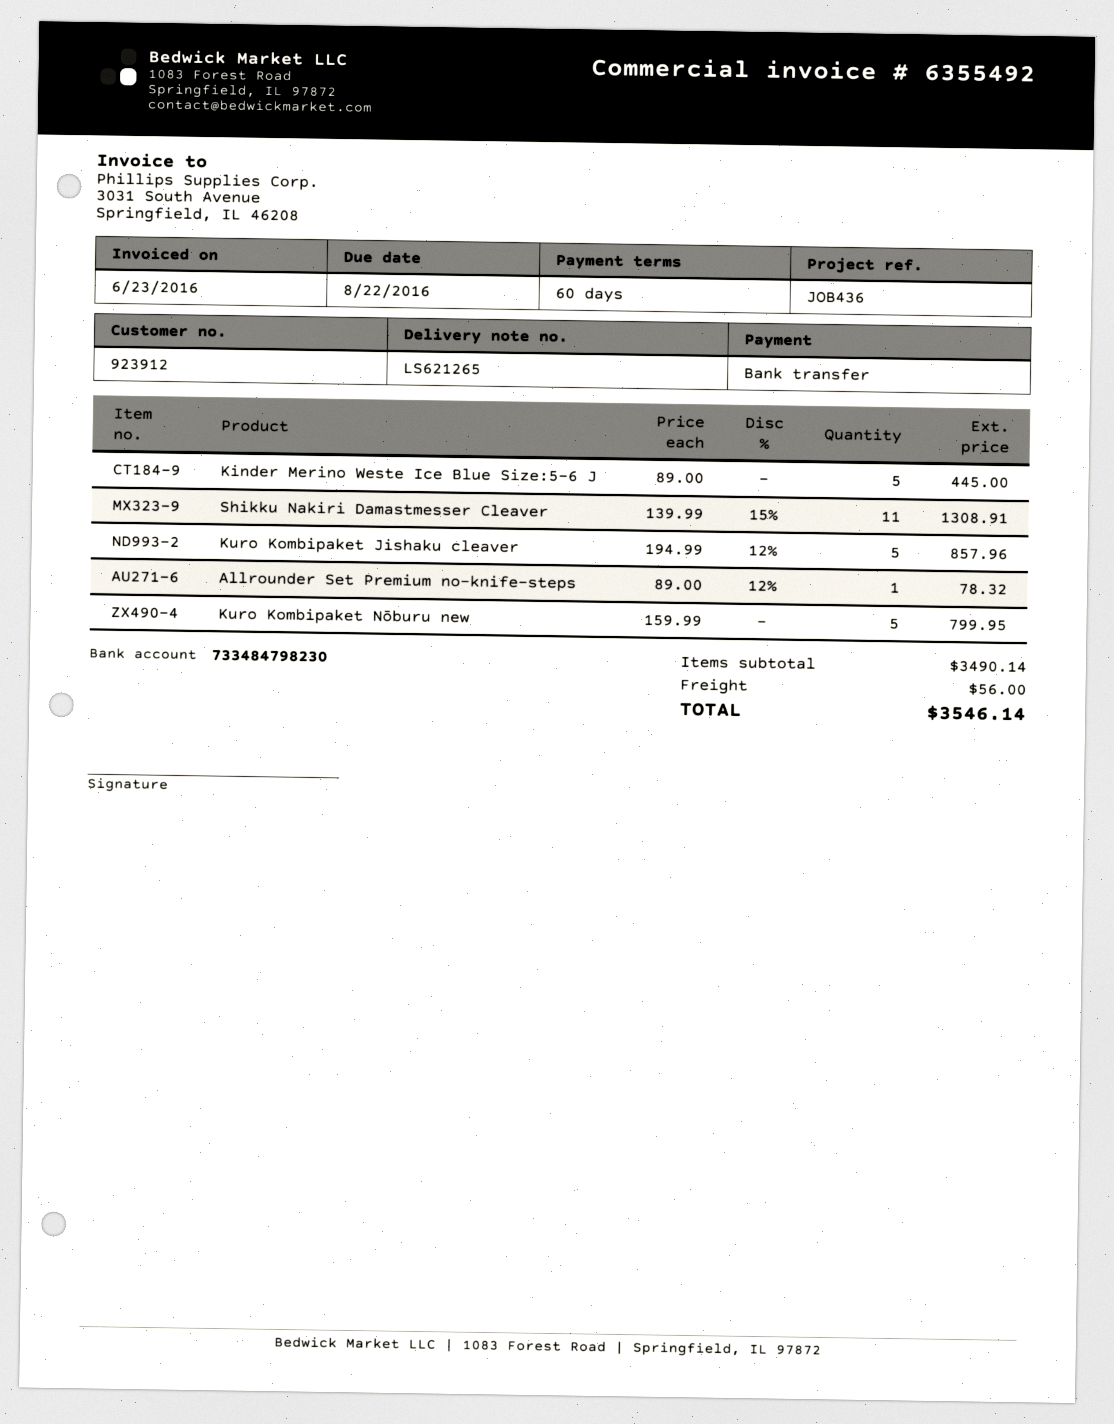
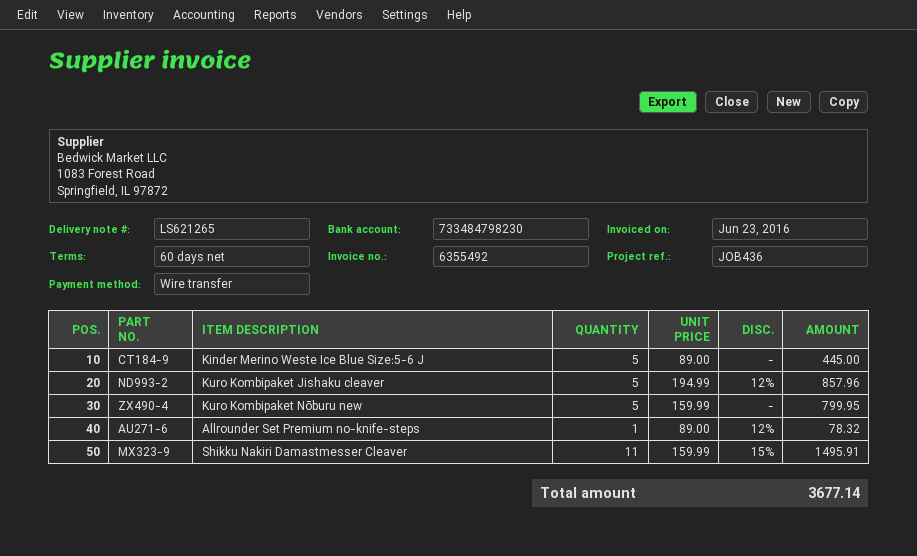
Shikku Nakiri Damastmesser Cleaver: 11 x 139.99 - 15% = 1308.91 -> 11 x 159.99 - 15% = 1495.91
shipping: 56.00 -> none
total: 3546.14 -> 3677.14

